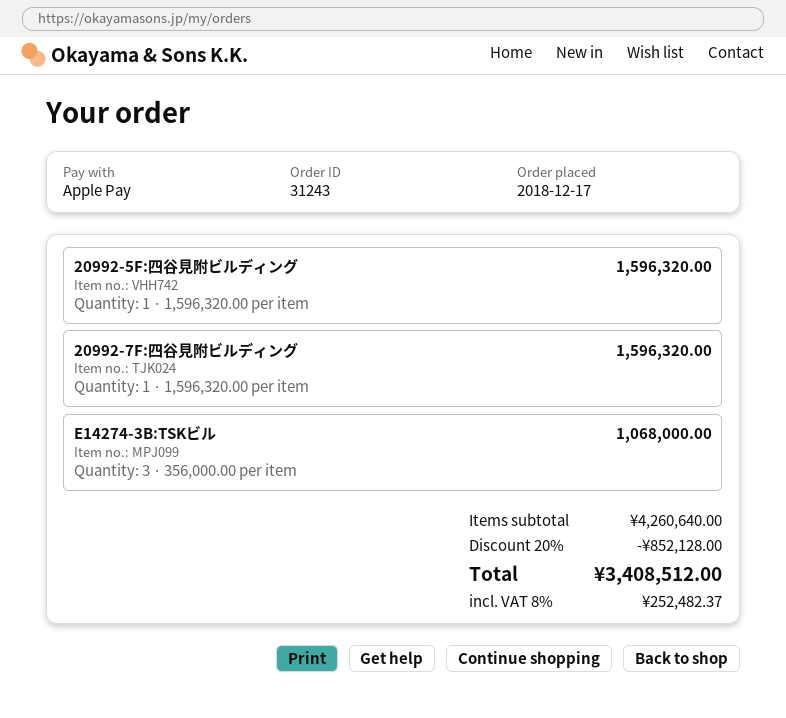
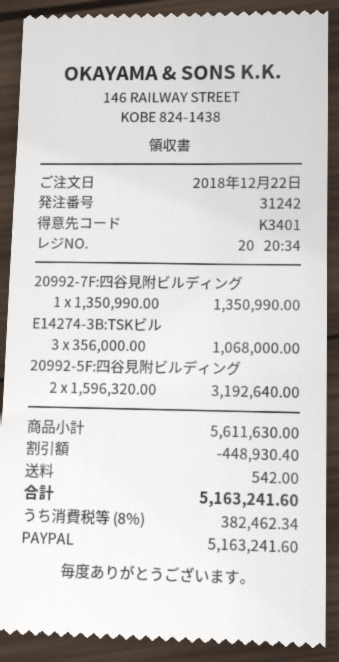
order number: 31243 -> 31242
order date: 2018-12-17 -> 2018-12-22
payment method: Apple Pay -> PayPal
20992-5F:四谷見附ビルディング: 1 x 1596320.00 = 1596320.00 -> 2 x 1596320.00 = 3192640.00
20992-7F:四谷見附ビルディング: 1 x 1596320.00 = 1596320.00 -> 1 x 1350990.00 = 1350990.00
subtotal: 4260640.00 -> 5611630.00
discount: 852128.00 -> 448930.40
shipping: none -> 542.00
tax: 8% = 252482.37 -> 8% = 382462.34
total: 3408512.00 -> 5163241.60

